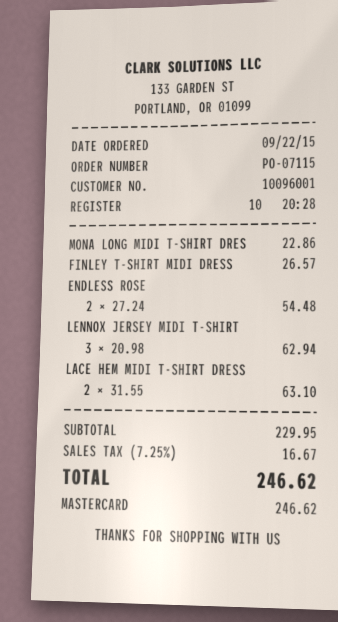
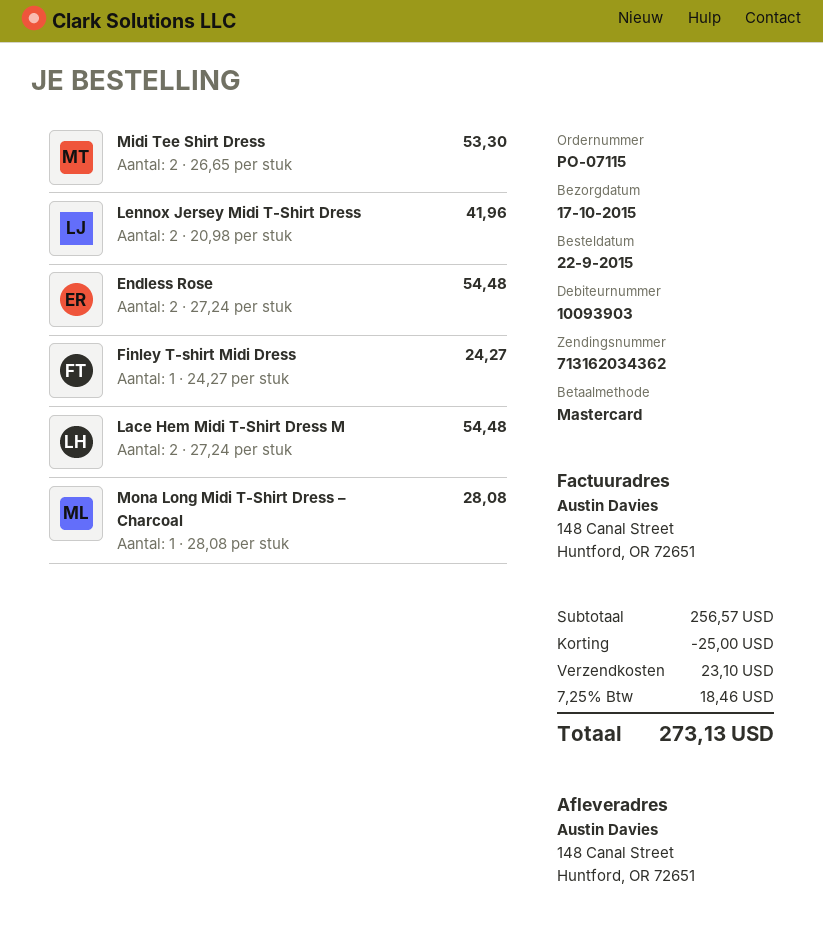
customer number: 10096001 -> 10093903
MONA LONG MIDI T-SHIRT DRES: 1 x 22.86 = 22.86 -> 1 x 28.08 = 28.08
FINLEY T-SHIRT MIDI DRESS: 1 x 26.57 = 26.57 -> 1 x 24.27 = 24.27
LENNOX JERSEY MIDI T-SHIRT: 3 x 20.98 = 62.94 -> 2 x 20.98 = 41.96
LACE HEM MIDI T-SHIRT DRESS: 2 x 31.55 = 63.10 -> 2 x 27.24 = 54.48
Midi Tee Shirt Dress: none -> 2 x 26.65 = 53.30
subtotal: 229.95 -> 256.57
discount: none -> 25.00
shipping: none -> 23.10
tax: 7.25% = 16.67 -> 7.25% = 18.46
total: 246.62 -> 273.13

